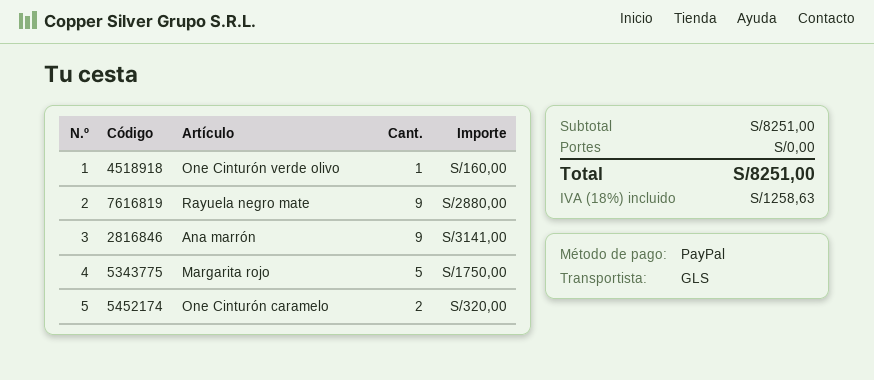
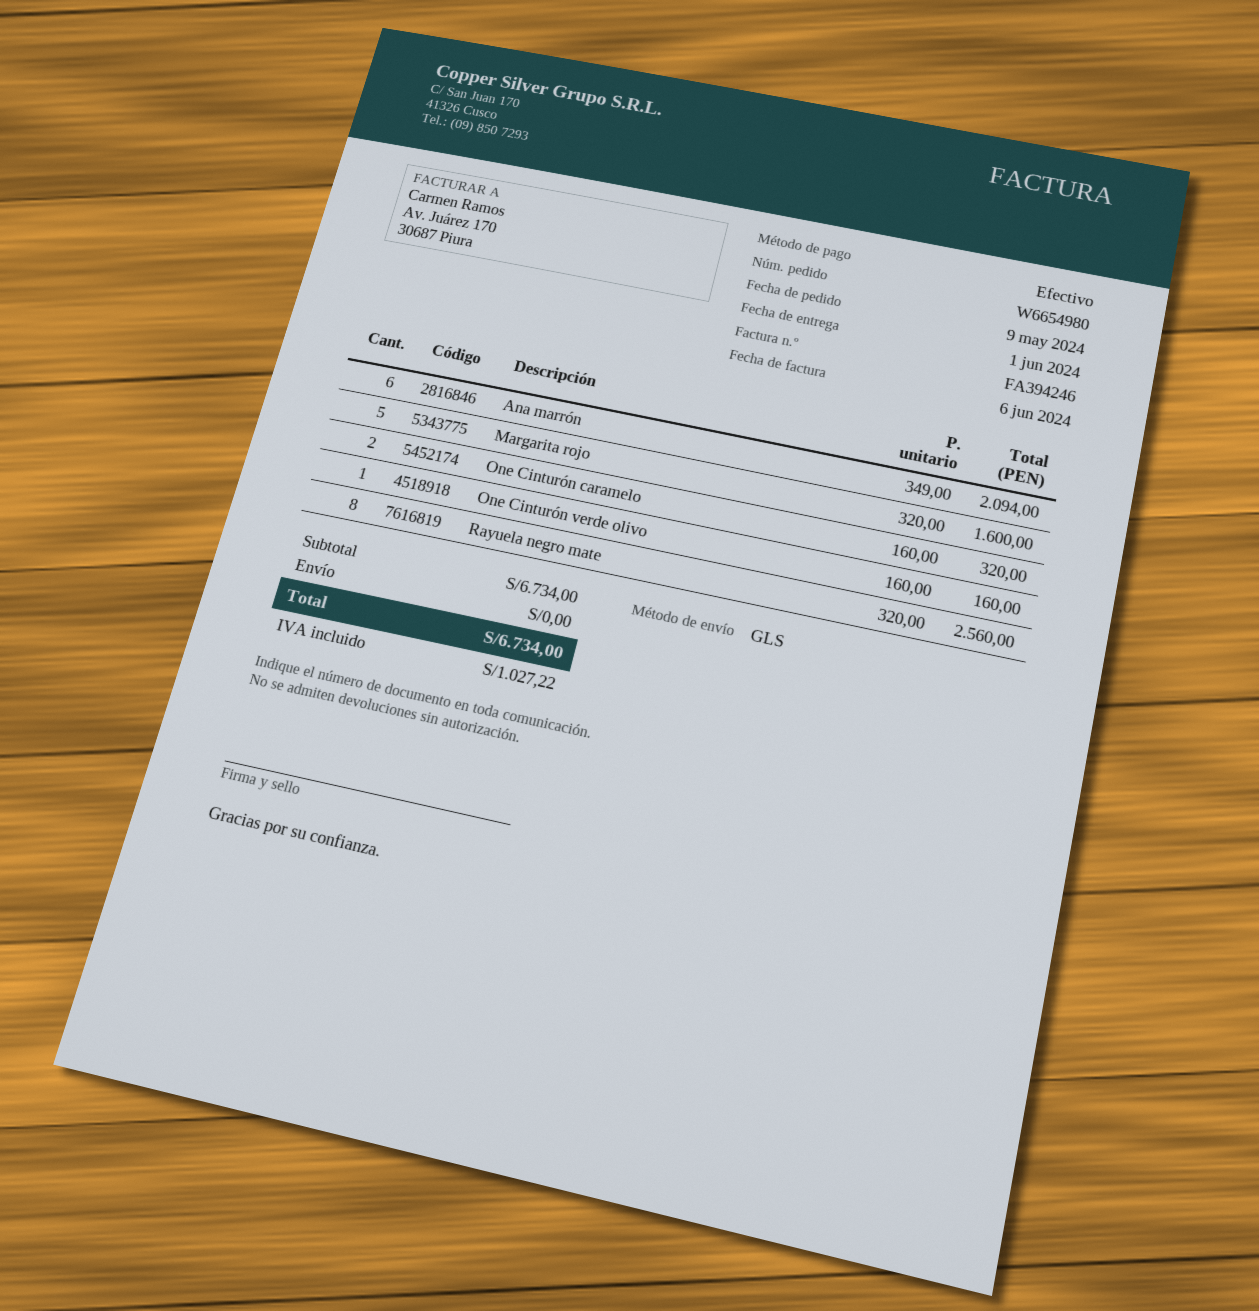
payment method: PayPal -> cash
Rayuela negro mate: 9 for 2880.00 -> 8 for 2560.00
Ana marrón: 9 for 3141.00 -> 6 for 2094.00
Margarita rojo: 5 for 1750.00 -> 5 for 1600.00
subtotal: 8251.00 -> 6734.00
tax: 1258.63 -> 1027.22
total: 8251.00 -> 6734.00

